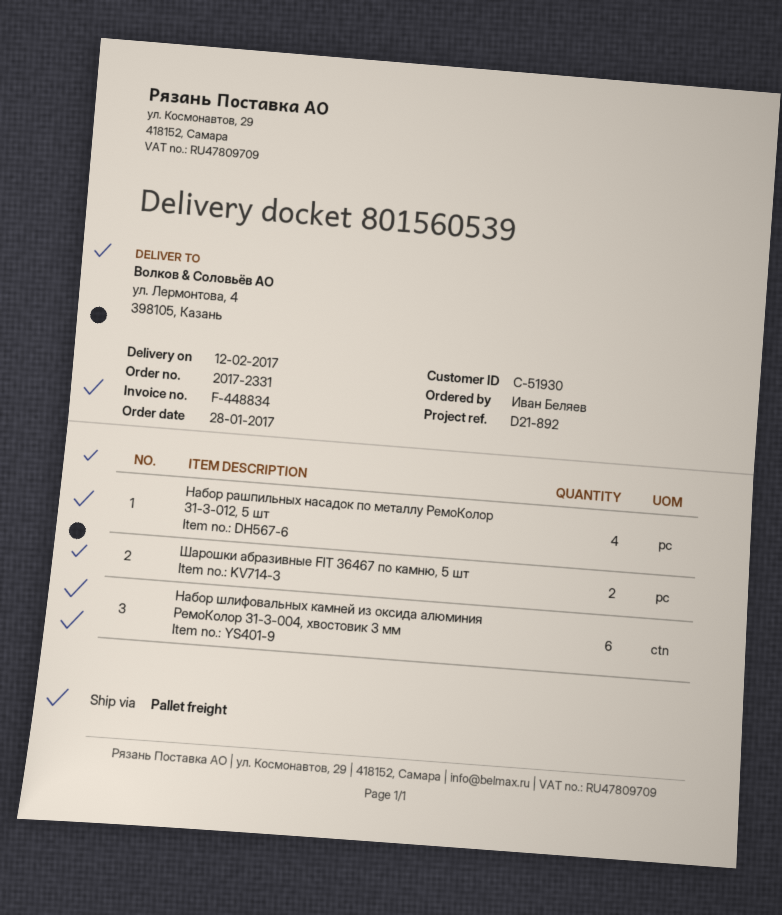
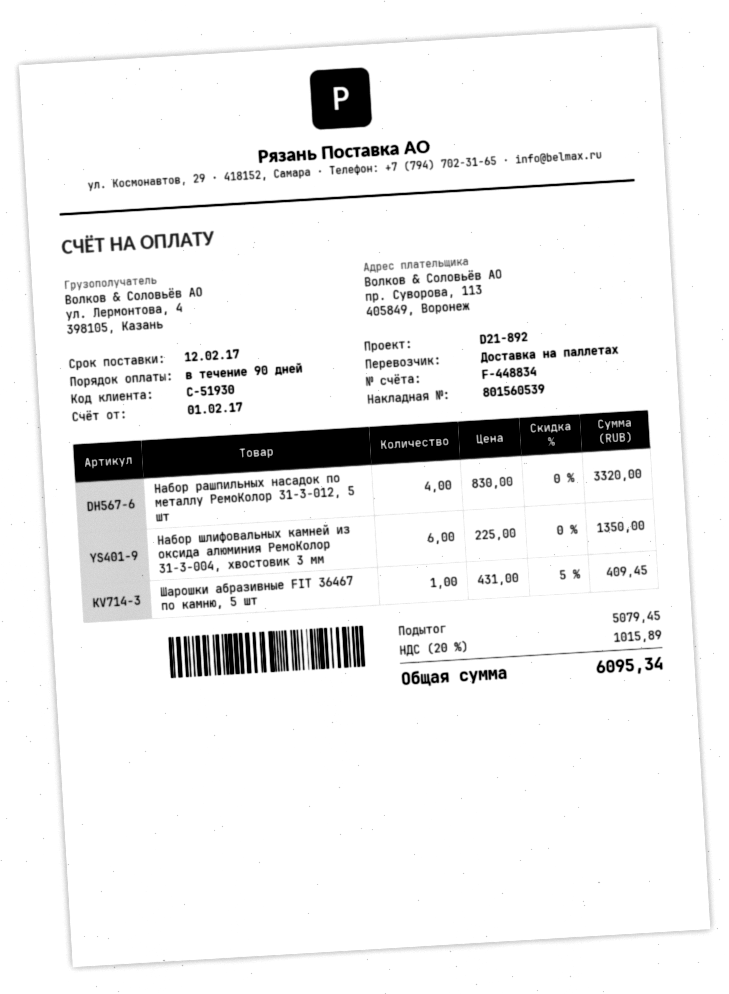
Шарошки абразивные FIT 36467 по камню, 5 шт: 2 -> 1

